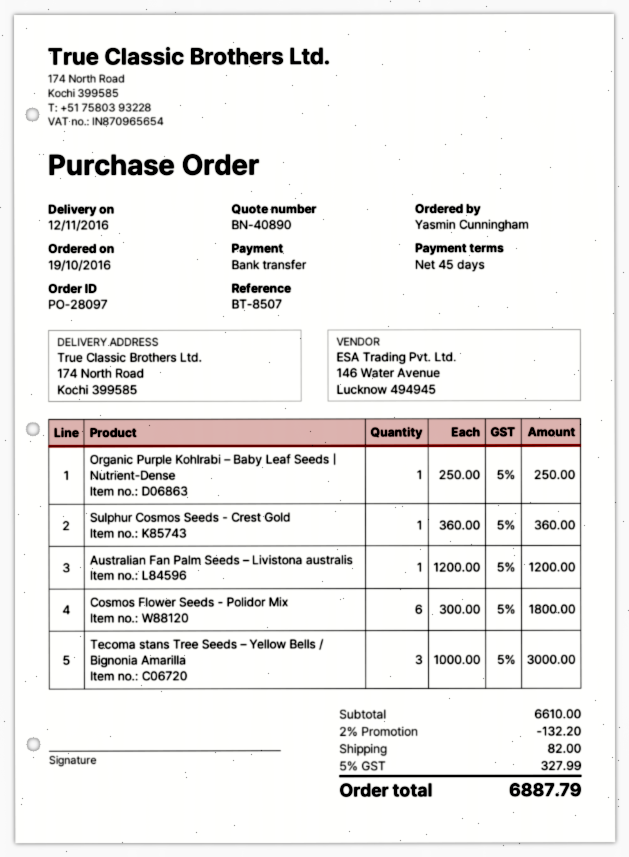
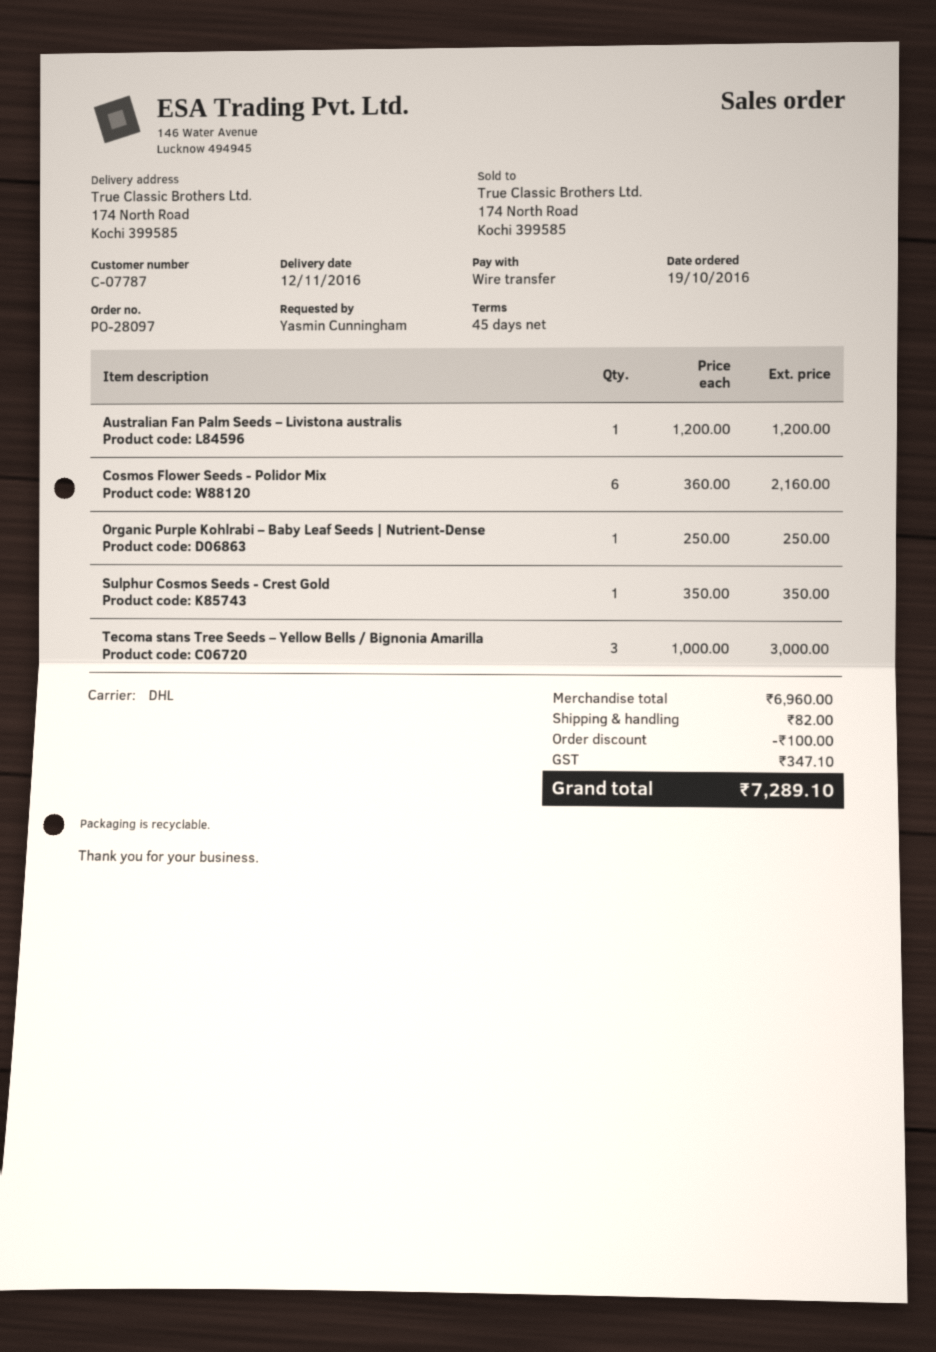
Sulphur Cosmos Seeds - Crest Gold: 1 x 360.00 = 360.00 -> 1 x 350.00 = 350.00
Cosmos Flower Seeds - Polidor Mix: 6 x 300.00 = 1800.00 -> 6 x 360.00 = 2160.00
subtotal: 6610.00 -> 6960.00
discount: 132.20 -> 100.00
tax: 327.99 -> 347.10
total: 6887.79 -> 7289.10

